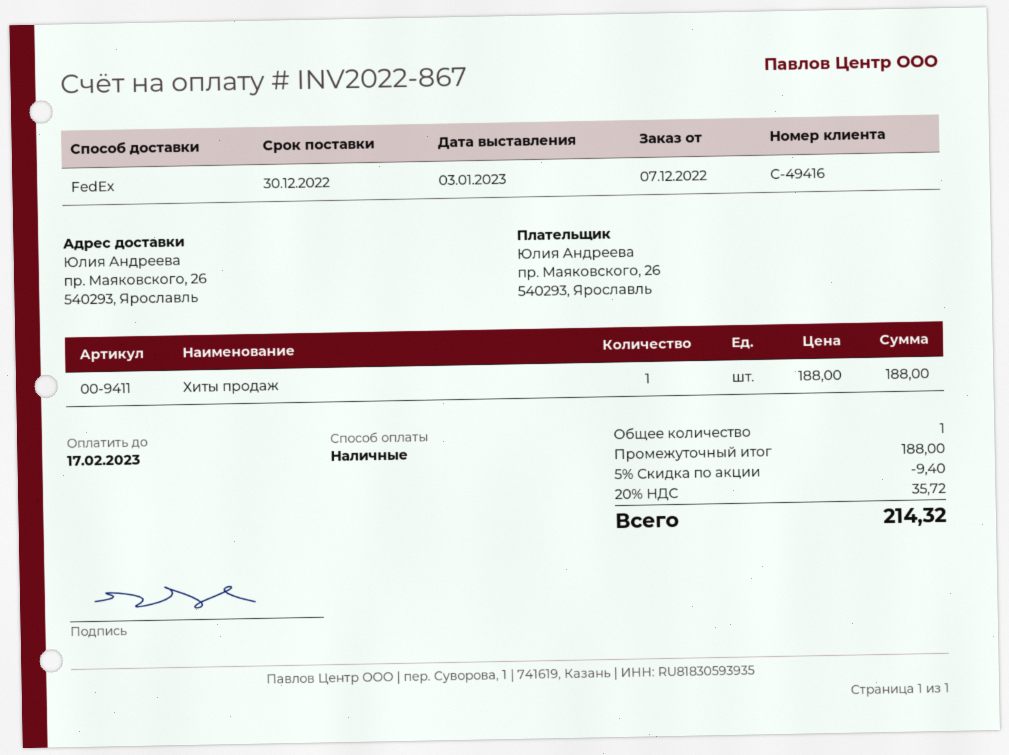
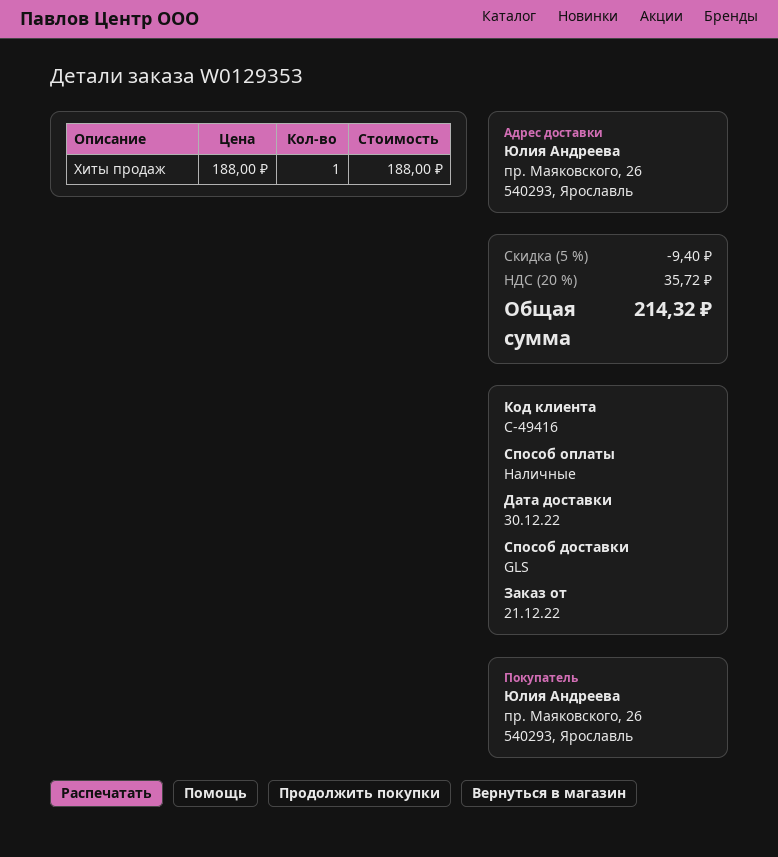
order date: 2022-12-07 -> 2022-12-21
shipping method: FedEx -> GLS

